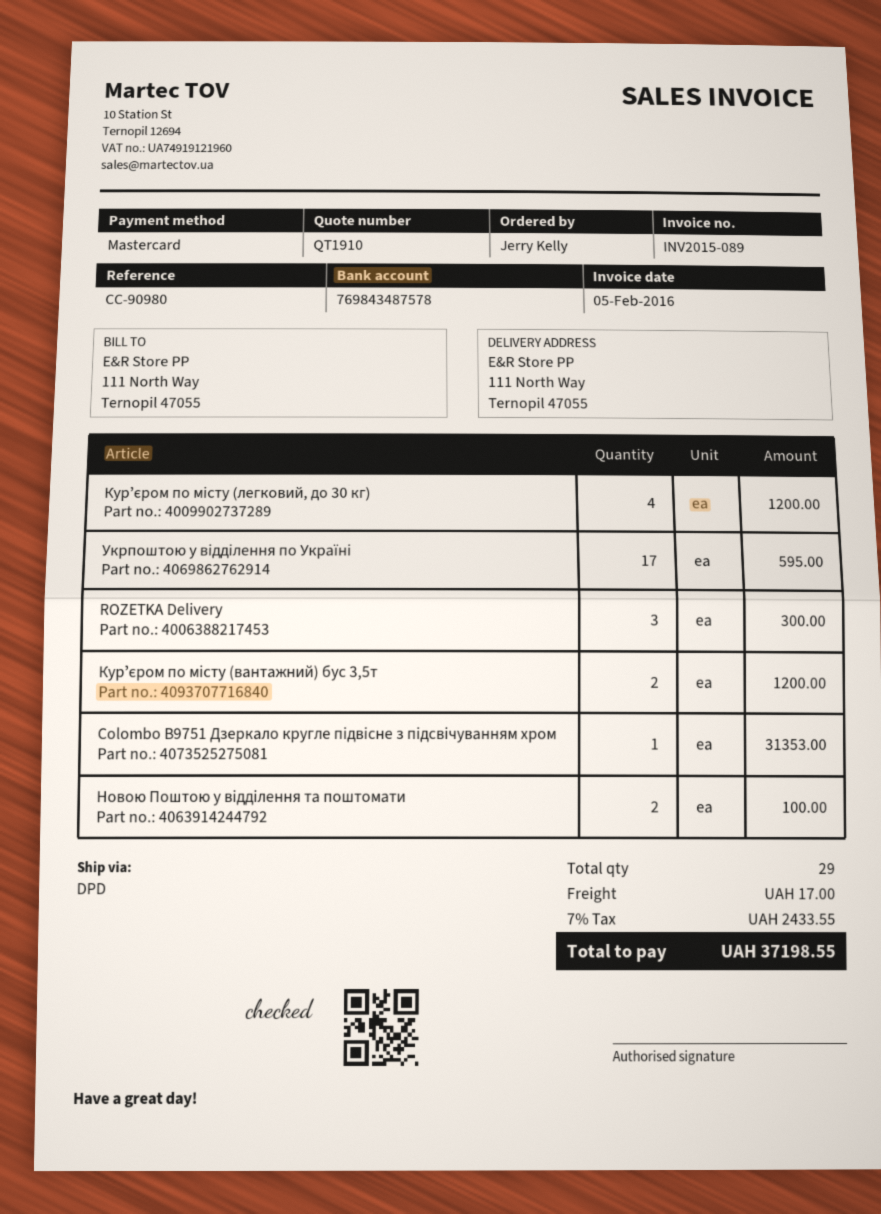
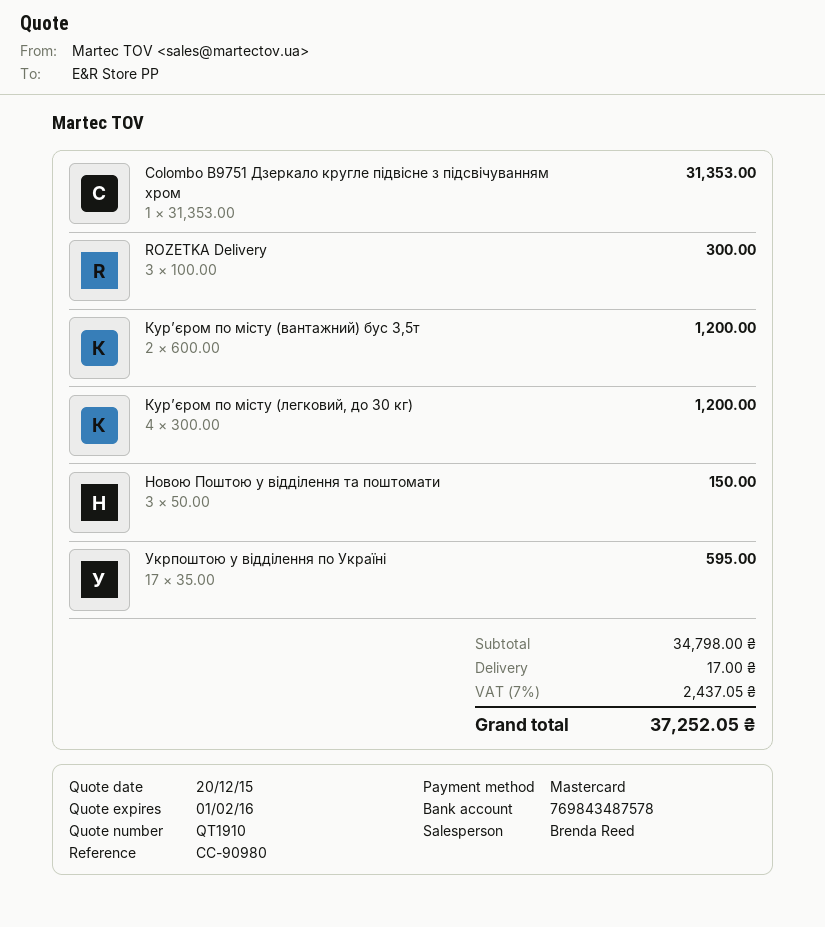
Новою Поштою у відділення та поштомати: 2 for 100.00 -> 3 for 150.00
tax: 7% = 2433.55 -> 7% = 2437.05
total: 37198.55 -> 37252.05

